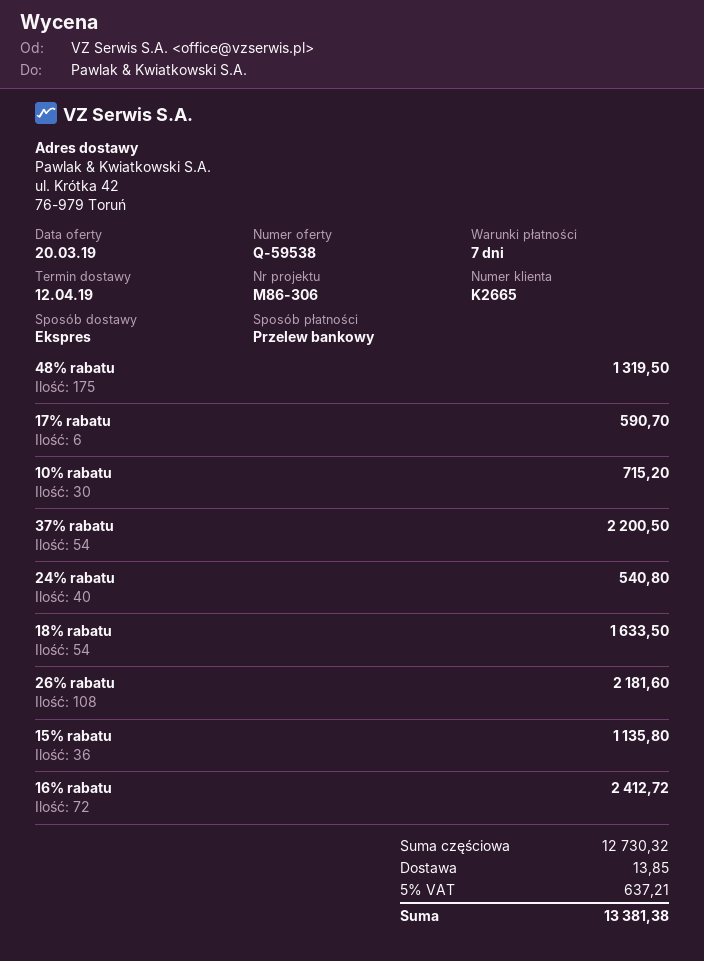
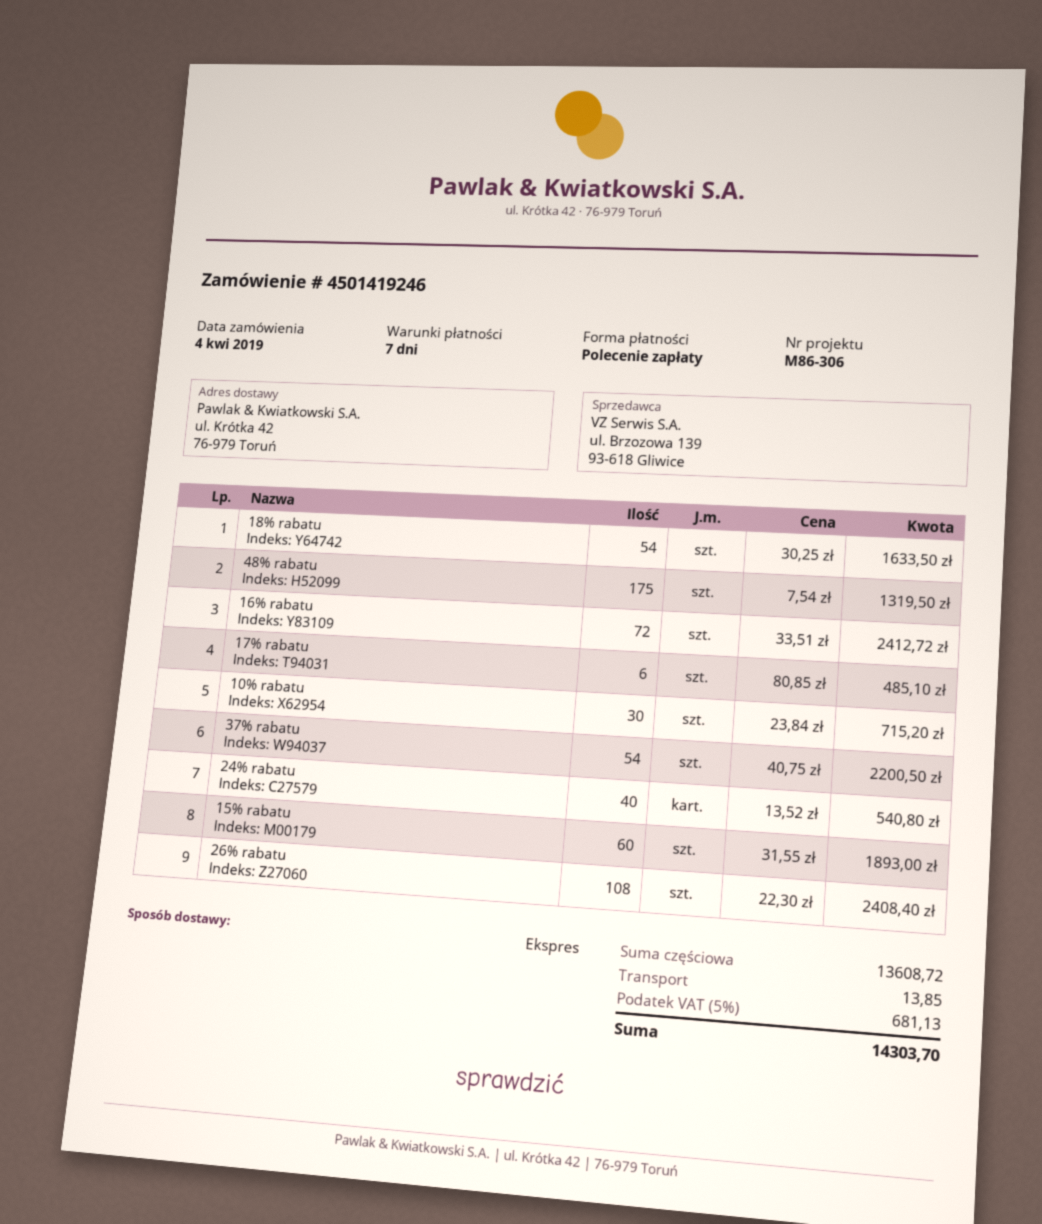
payment method: bank transfer -> direct debit
17% rabatu: 6 for 590.70 -> 6 for 485.10
26% rabatu: 108 for 2181.60 -> 108 for 2408.40
15% rabatu: 36 for 1135.80 -> 60 for 1893.00
subtotal: 12730.32 -> 13608.72
tax: 5% = 637.21 -> 5% = 681.13
total: 13381.38 -> 14303.70

